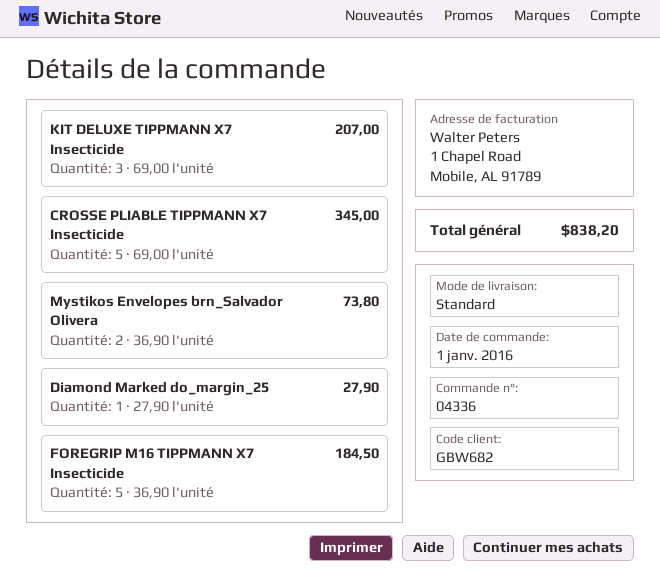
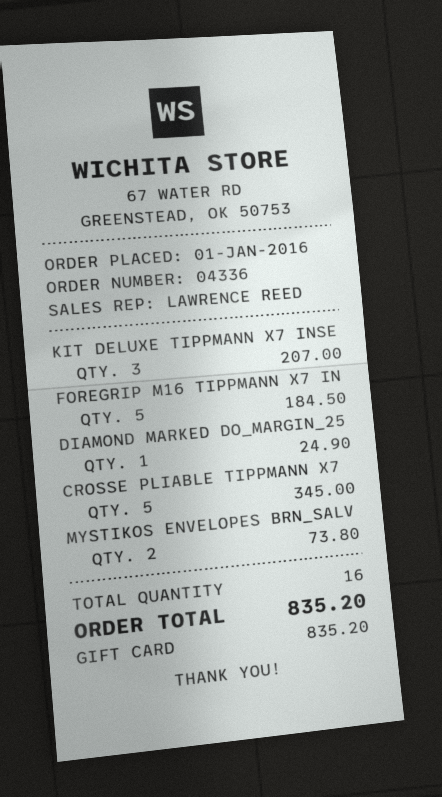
Diamond Marked do_margin_25: 1 for 27.90 -> 1 for 24.90
total: 838.20 -> 835.20

